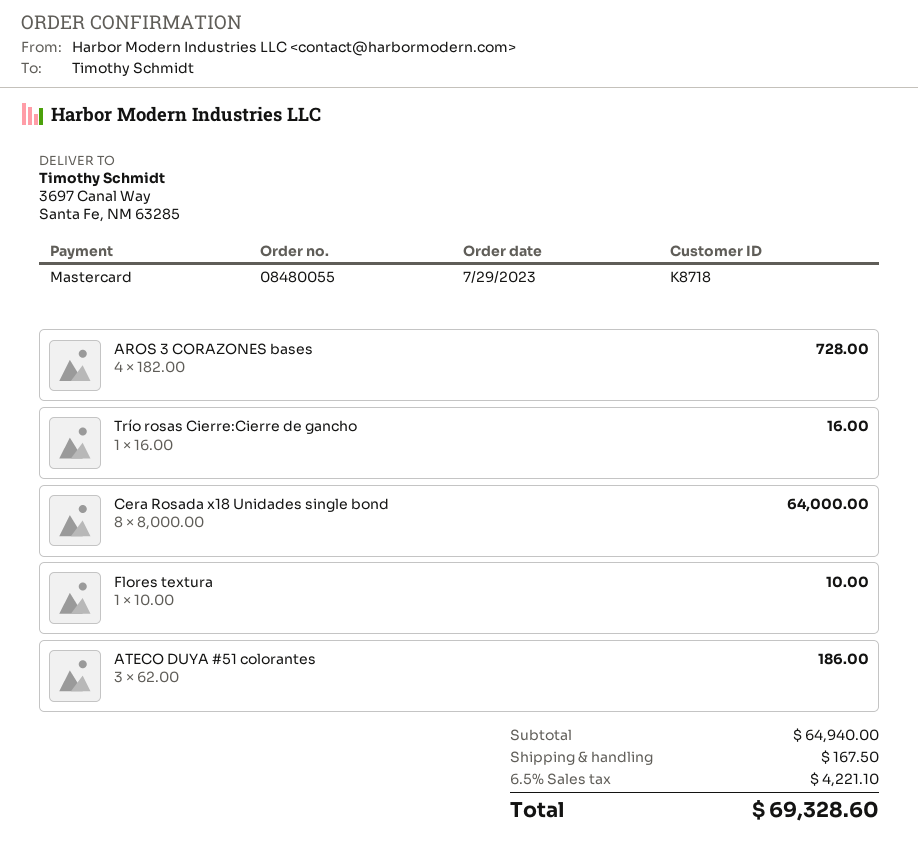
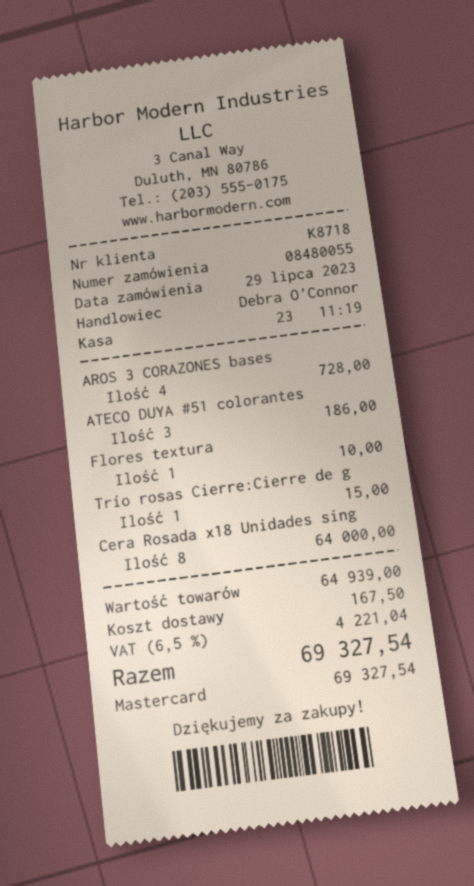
Trío rosas Cierre:Cierre de gancho: 1 for 16.00 -> 1 for 15.00
subtotal: 64940.00 -> 64939.00
tax: 6.5% = 4221.10 -> 6.5% = 4221.04
total: 69328.60 -> 69327.54

